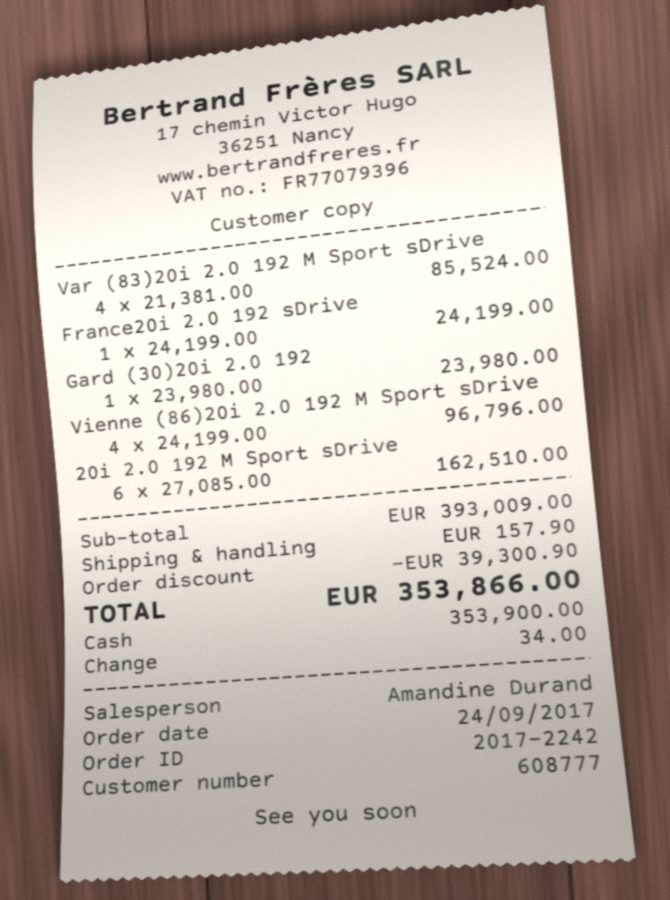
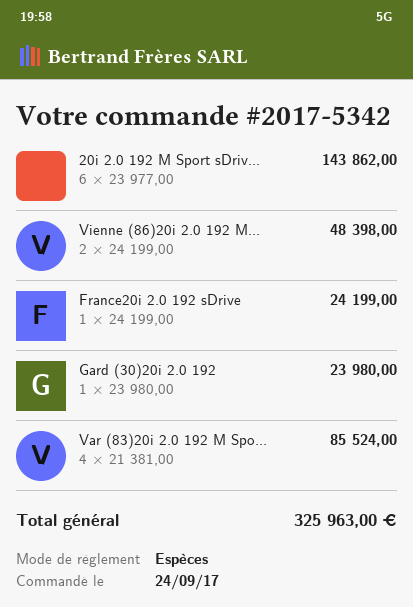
order number: 2017-2242 -> 2017-5342
Vienne (86)20i 2.0 192 M Sport sDrive: 4 x 24199.00 = 96796.00 -> 2 x 24199.00 = 48398.00
20i 2.0 192 M Sport sDrive: 6 x 27085.00 = 162510.00 -> 6 x 23977.00 = 143862.00
discount: 39300.90 -> none
shipping: 157.90 -> none
total: 353866.00 -> 325963.00

